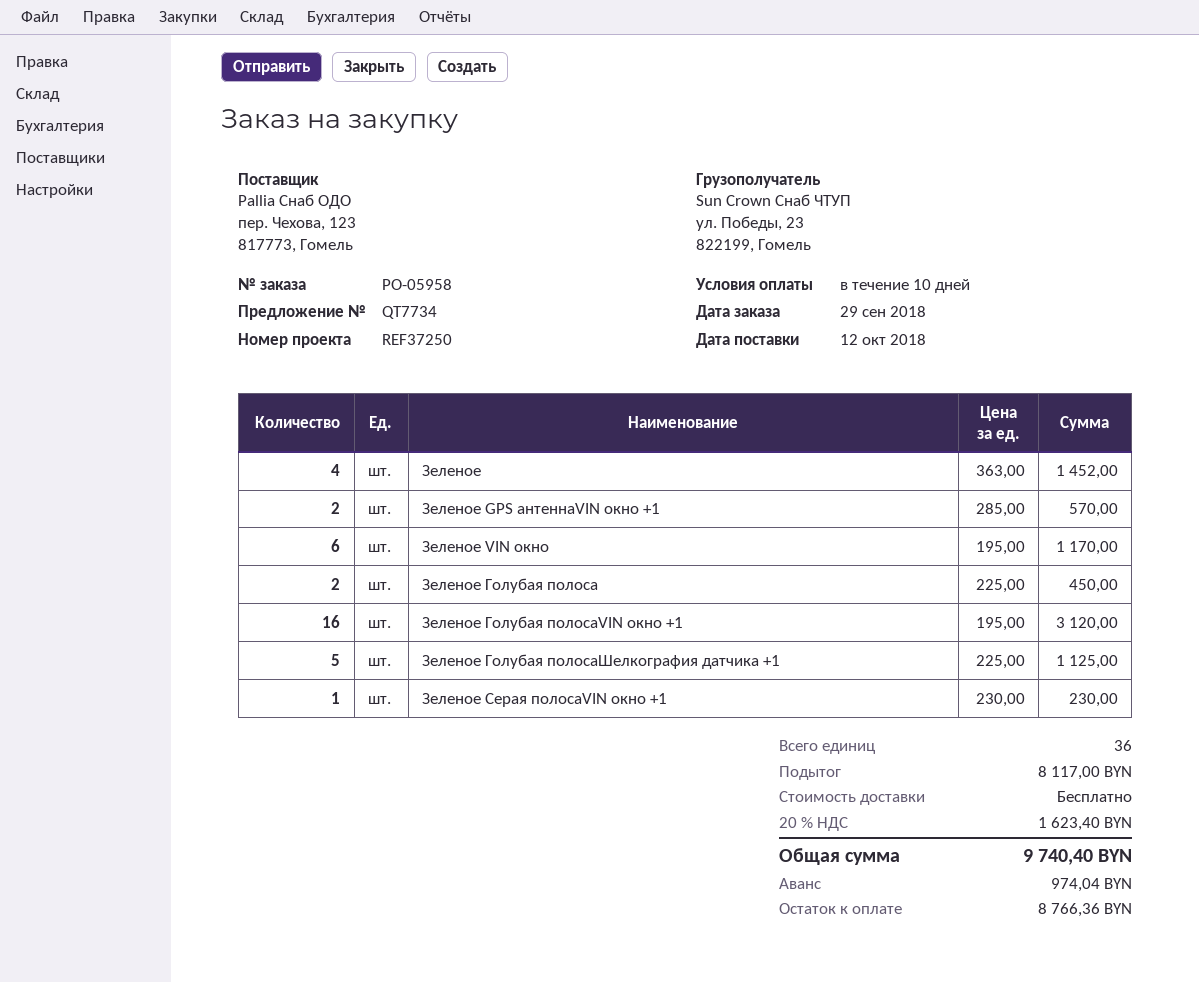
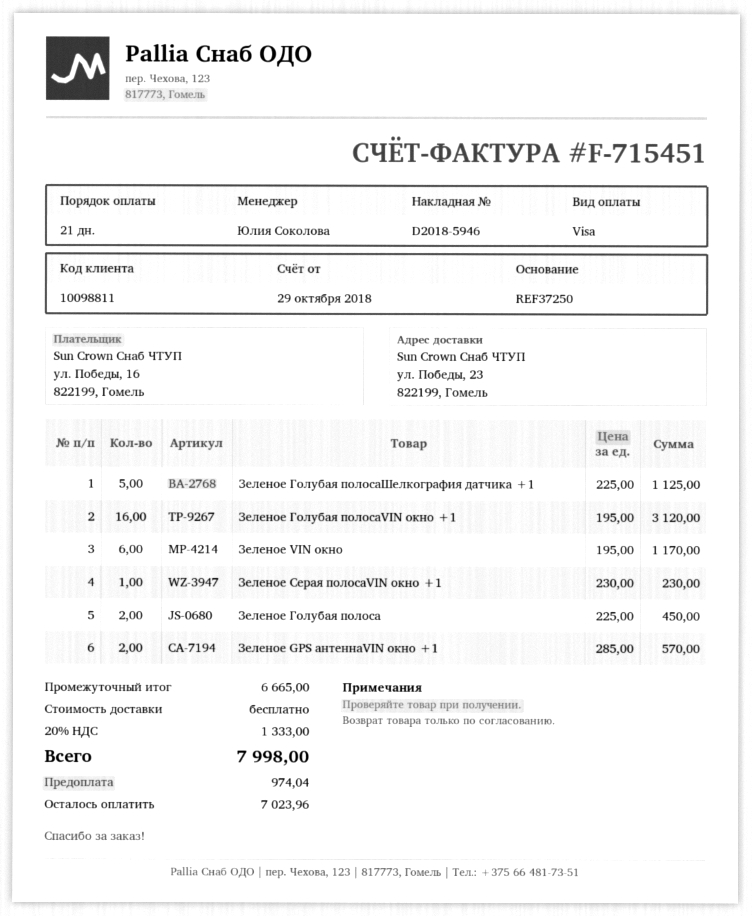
payment terms: 10 days -> 21 days
Зеленое: 4 x 363.00 = 1452.00 -> none
subtotal: 8117.00 -> 6665.00
tax: 20% = 1623.40 -> 20% = 1333.00
total: 9740.40 -> 7998.00
balance: 8766.36 -> 7023.96

